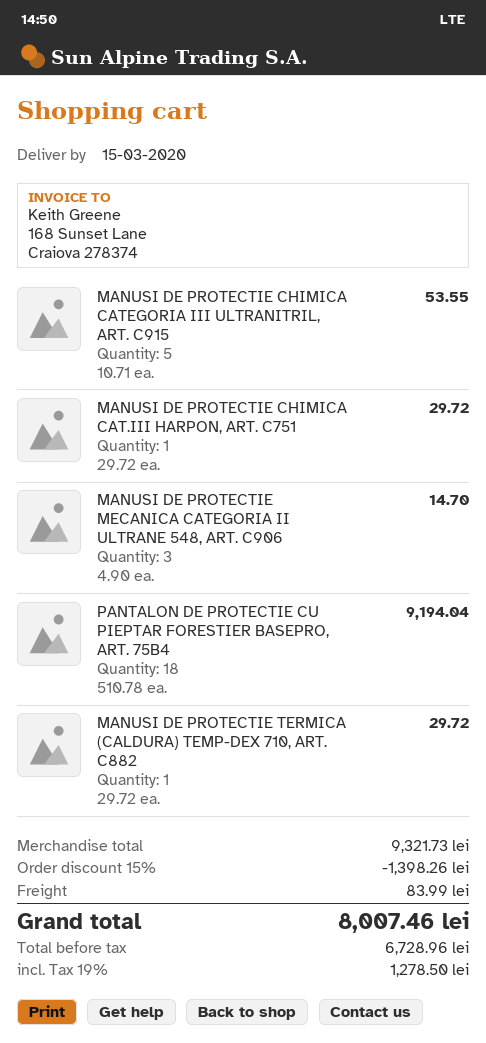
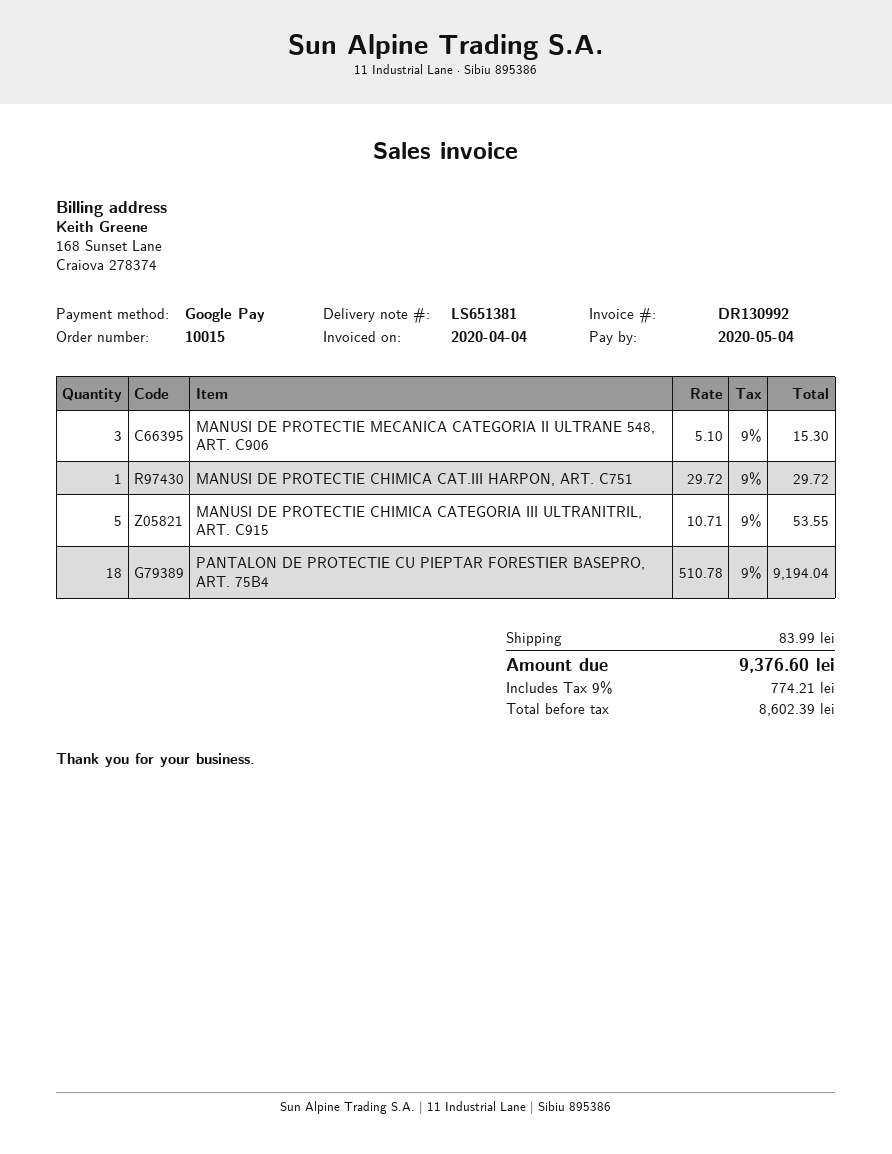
MANUSI DE PROTECTIE MECANICA CATEGORIA II ULTRANE 548, ART. C906: 3 x 4.90 = 14.70 -> 3 x 5.10 = 15.30
MANUSI DE PROTECTIE TERMICA (CALDURA) TEMP-DEX 710, ART. C882: 1 x 29.72 = 29.72 -> none
discount: 15% = 1398.26 -> none
net: 6728.96 -> 8602.39
tax: 19% = 1278.50 -> 9% = 774.21
total: 8007.46 -> 9376.60

